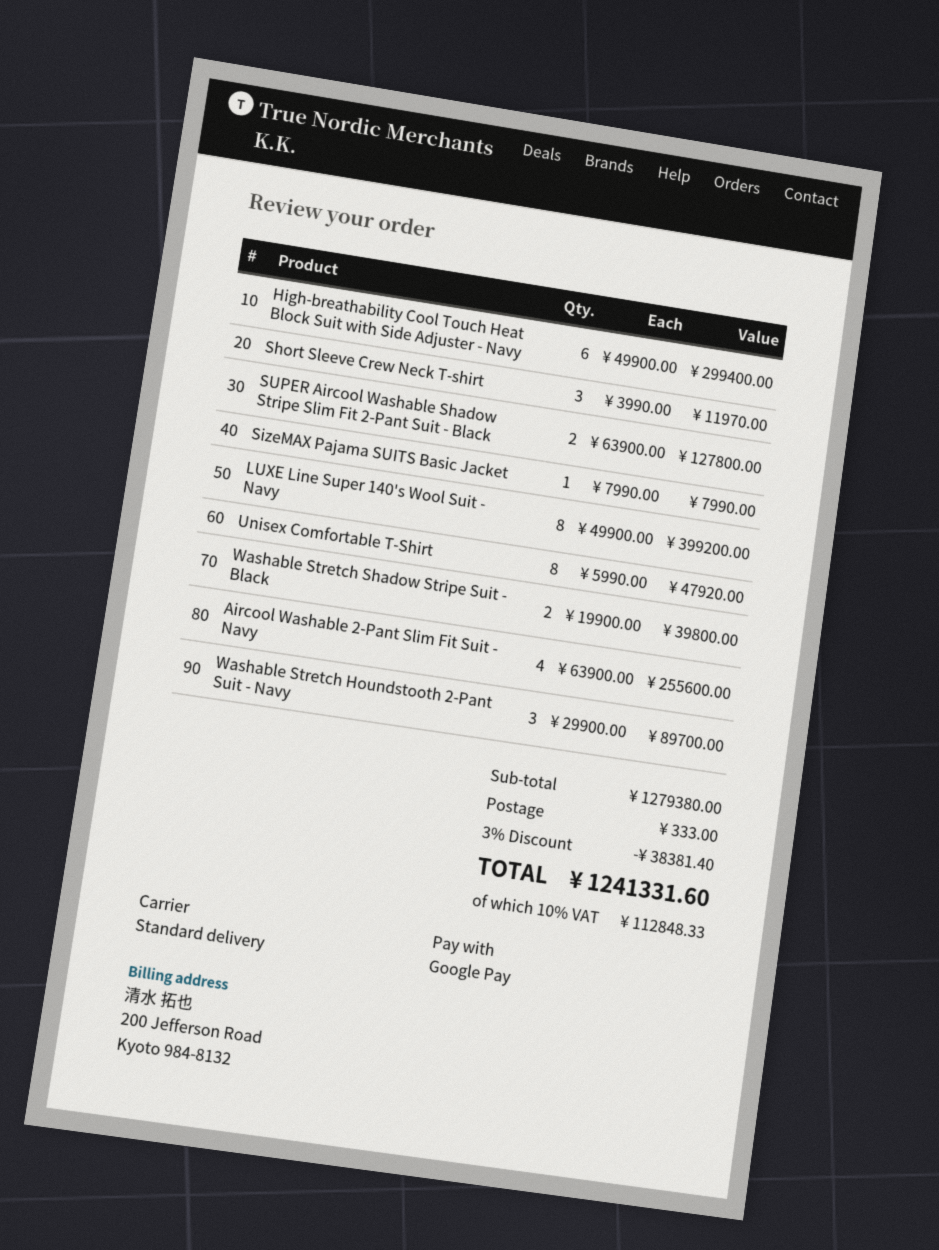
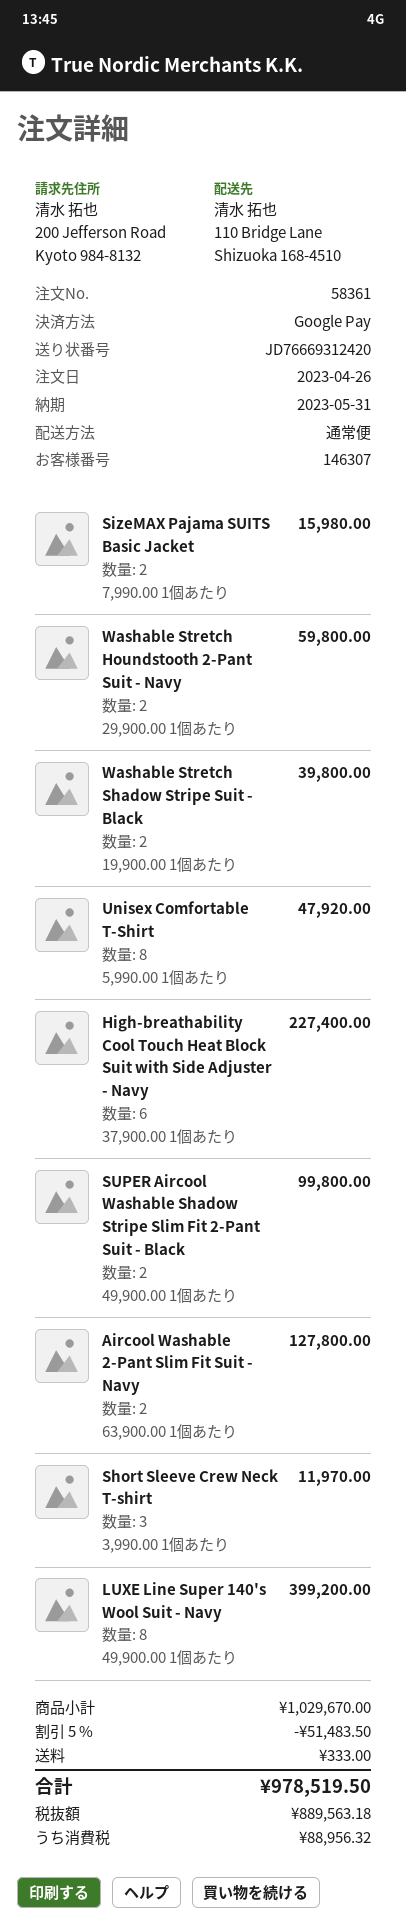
High-breathability Cool Touch Heat Block Suit with Side Adjuster - Navy: 6 x 49900.00 = 299400.00 -> 6 x 37900.00 = 227400.00
SUPER Aircool Washable Shadow Stripe Slim Fit 2-Pant Suit - Black: 2 x 63900.00 = 127800.00 -> 2 x 49900.00 = 99800.00
SizeMAX Pajama SUITS Basic Jacket: 1 x 7990.00 = 7990.00 -> 2 x 7990.00 = 15980.00
Aircool Washable 2-Pant Slim Fit Suit - Navy: 4 x 63900.00 = 255600.00 -> 2 x 63900.00 = 127800.00
Washable Stretch Houndstooth 2-Pant Suit - Navy: 3 x 29900.00 = 89700.00 -> 2 x 29900.00 = 59800.00
subtotal: 1279380.00 -> 1029670.00
discount: 3% = 38381.40 -> 5% = 51483.50
tax: 112848.33 -> 88956.32
total: 1241331.60 -> 978519.50

